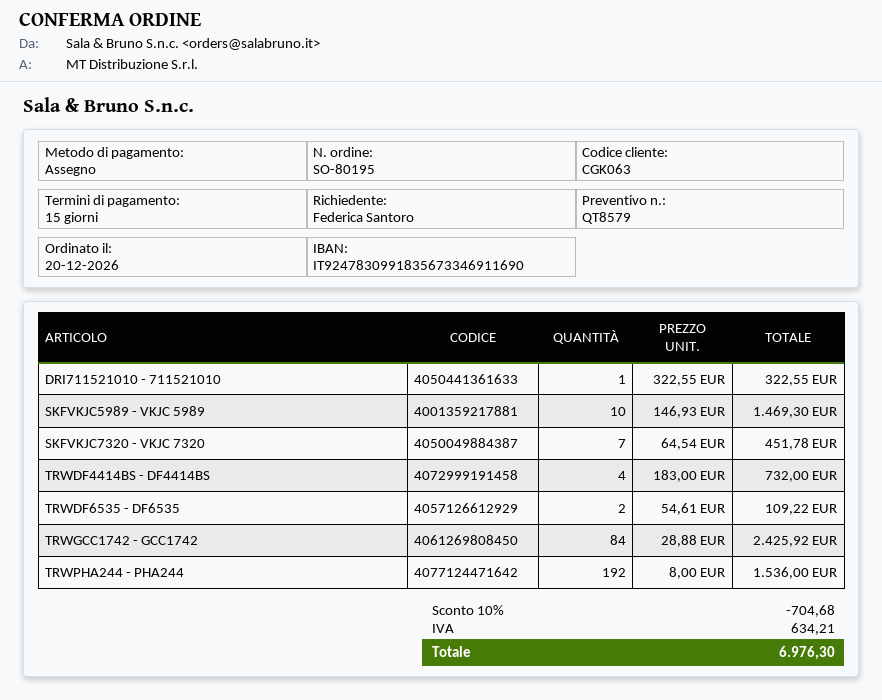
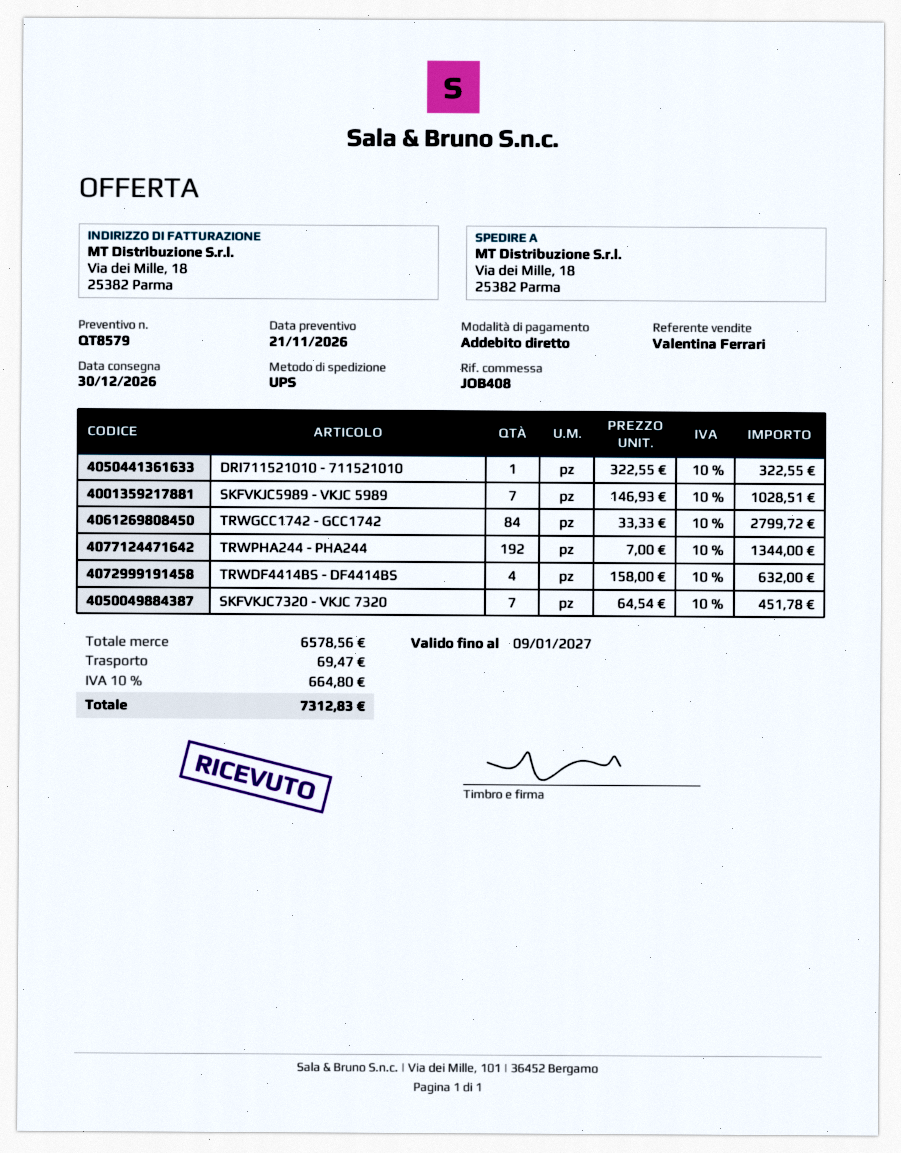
payment method: cheque -> direct debit
SKFVKJC5989 - VKJC 5989: 10 x 146.93 = 1469.30 -> 7 x 146.93 = 1028.51
TRWDF4414BS - DF4414BS: 4 x 183.00 = 732.00 -> 4 x 158.00 = 632.00
TRWDF6535 - DF6535: 2 x 54.61 = 109.22 -> none
TRWGCC1742 - GCC1742: 84 x 28.88 = 2425.92 -> 84 x 33.33 = 2799.72
TRWPHA244 - PHA244: 192 x 8.00 = 1536.00 -> 192 x 7.00 = 1344.00
discount: 10% = 704.68 -> none
shipping: none -> 69.47
tax: 634.21 -> 664.80
total: 6976.30 -> 7312.83

